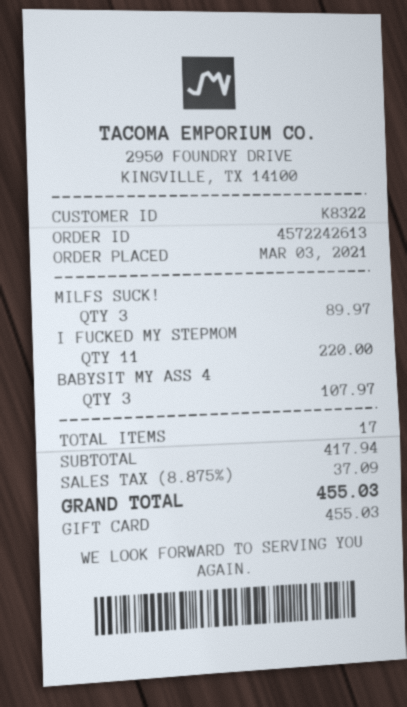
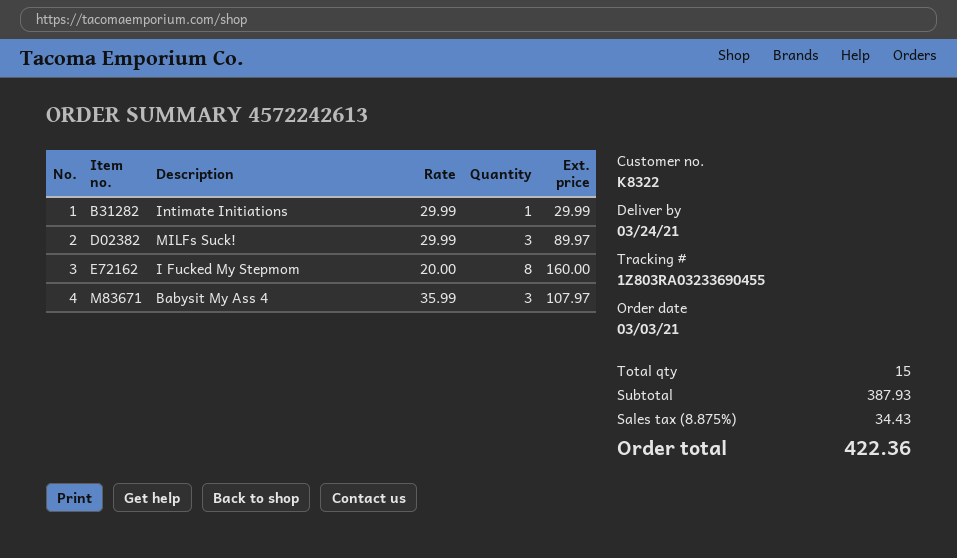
I FUCKED MY STEPMOM: 11 for 220.00 -> 8 for 160.00
Intimate Initiations: none -> 1 for 29.99
total quantity: 17 -> 15
subtotal: 417.94 -> 387.93
tax: 8.875% = 37.09 -> 8.875% = 34.43
total: 455.03 -> 422.36

